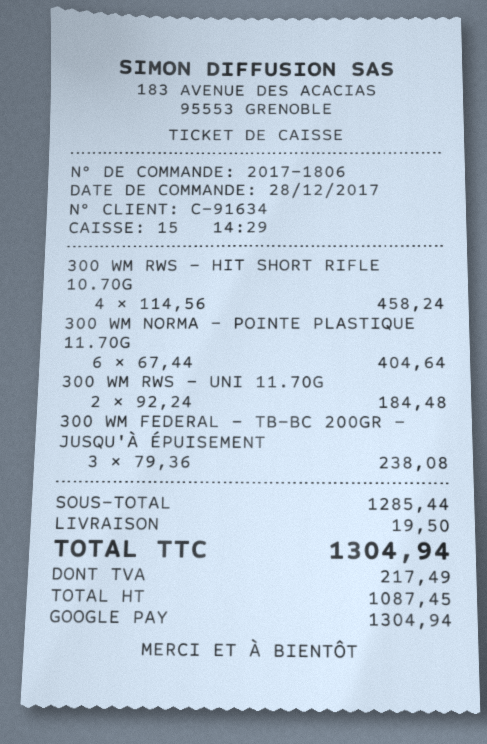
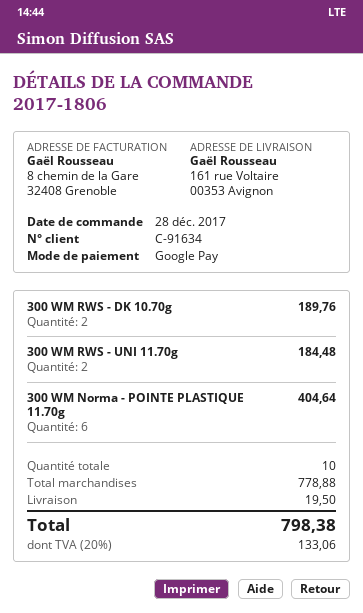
300 WM RWS - HIT SHORT RIFLE 10.70G: 4 for 458.24 -> none
300 WM FEDERAL - TB-BC 200GR - JUSQU'À ÉPUISEMENT: 3 for 238.08 -> none
300 WM RWS - DK 10.70g: none -> 2 for 189.76
subtotal: 1285.44 -> 778.88
tax: 217.49 -> 133.06
total: 1304.94 -> 798.38

